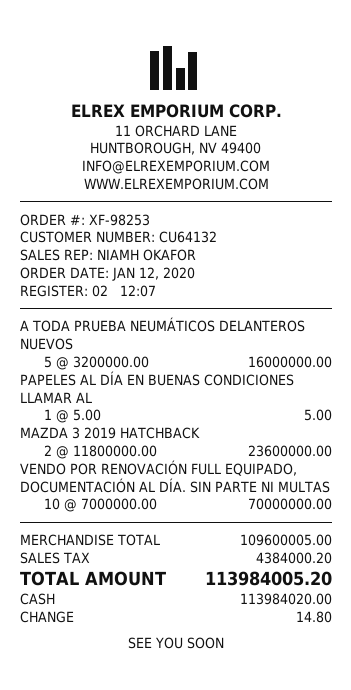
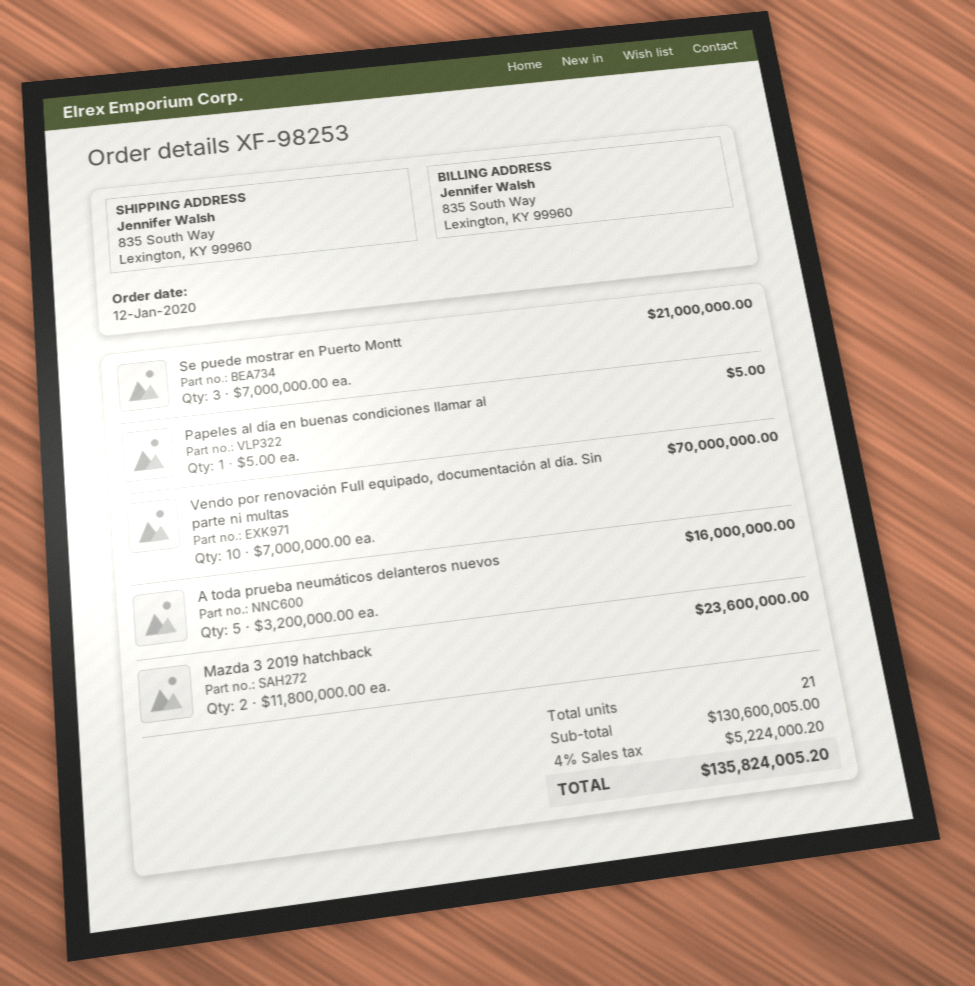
Se puede mostrar en Puerto Montt: none -> 3 x 7000000.00 = 21000000.00
subtotal: 109600005.00 -> 130600005.00
tax: 4384000.20 -> 5224000.20
total: 113984005.20 -> 135824005.20

